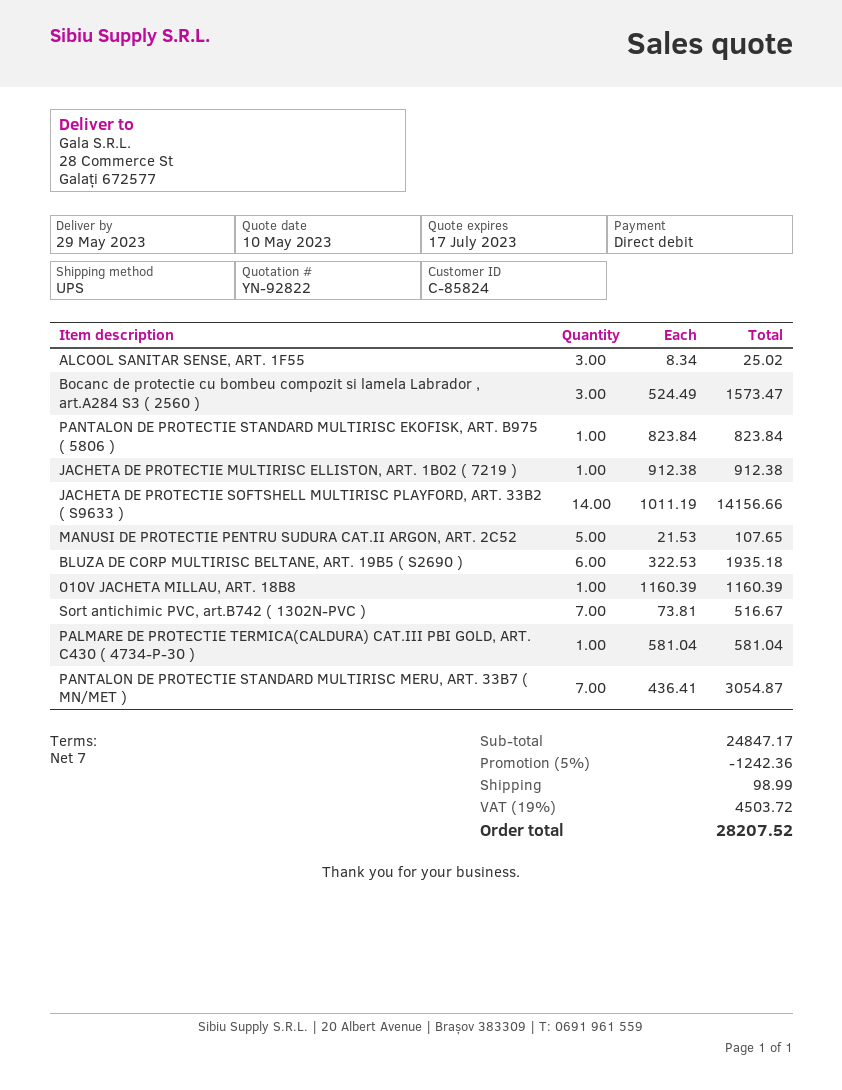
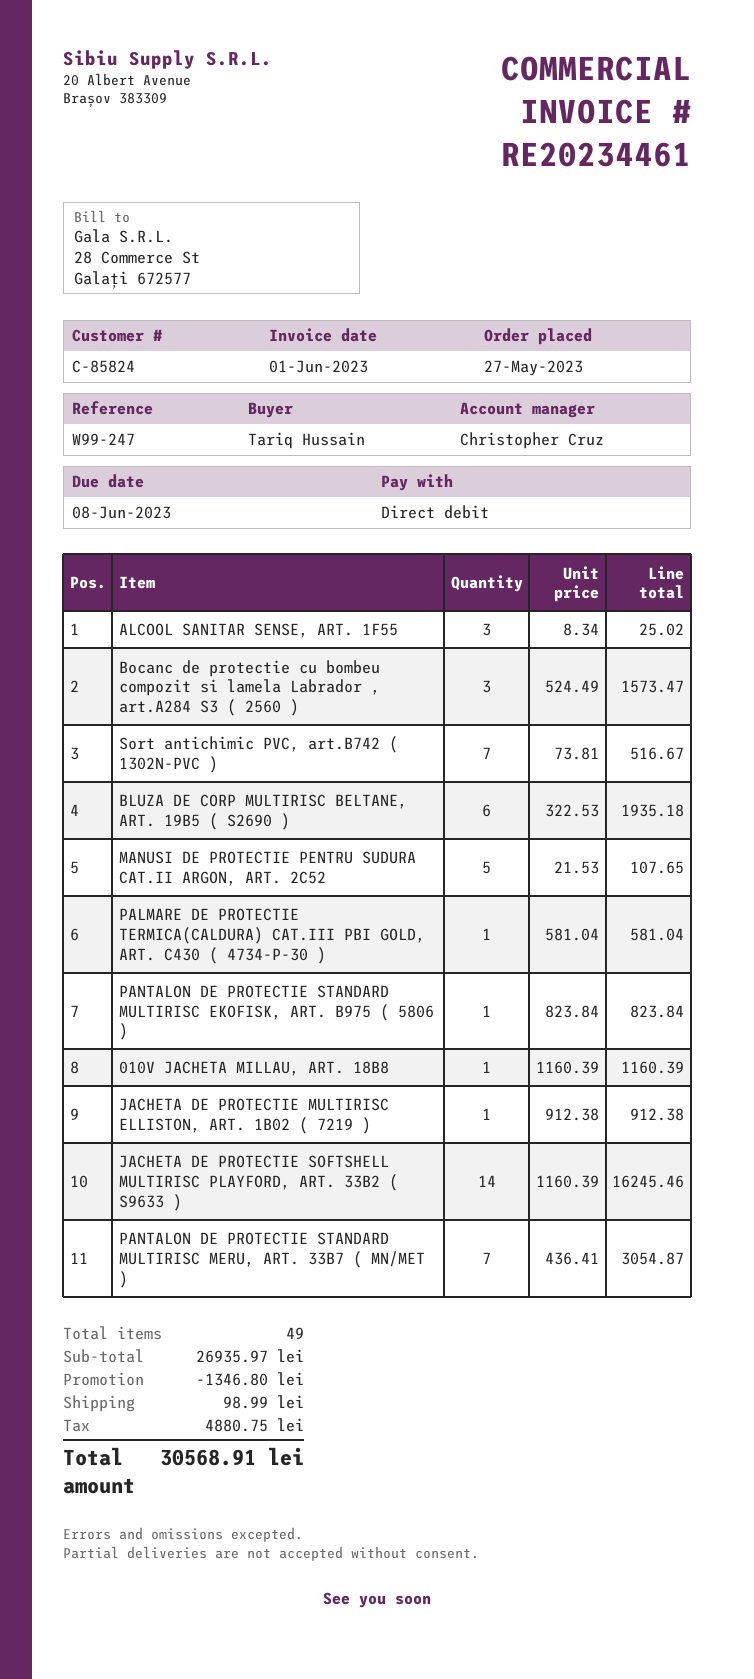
JACHETA DE PROTECTIE SOFTSHELL MULTIRISC PLAYFORD, ART. 33B2 ( S9633 ): 14 x 1011.19 = 14156.66 -> 14 x 1160.39 = 16245.46
subtotal: 24847.17 -> 26935.97
discount: 1242.36 -> 1346.80
tax: 4503.72 -> 4880.75
total: 28207.52 -> 30568.91

